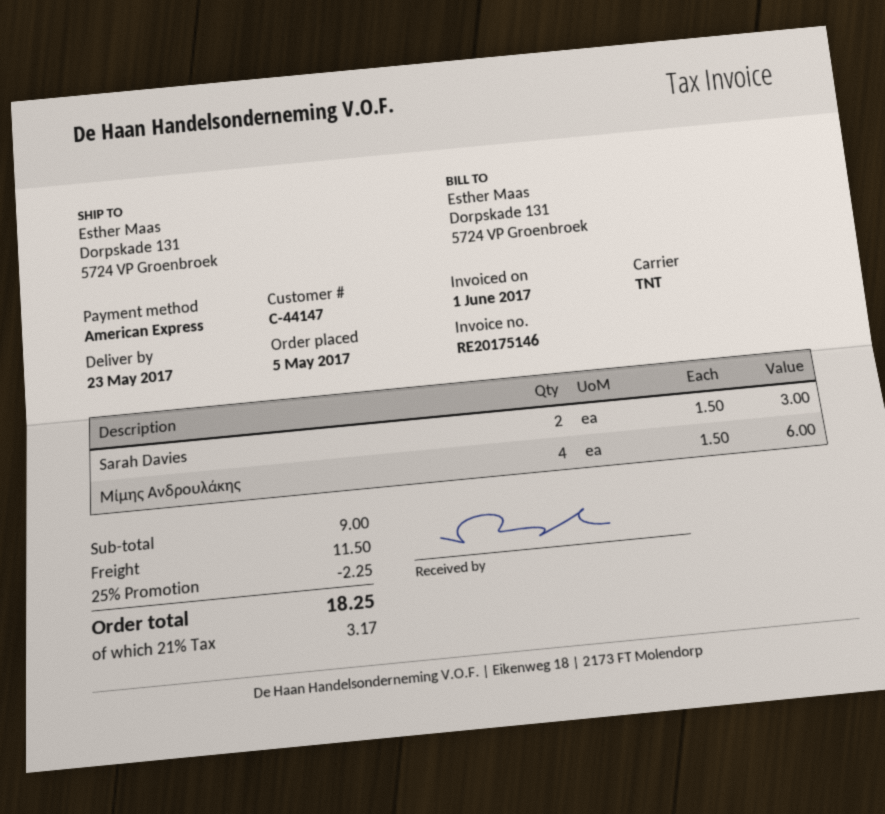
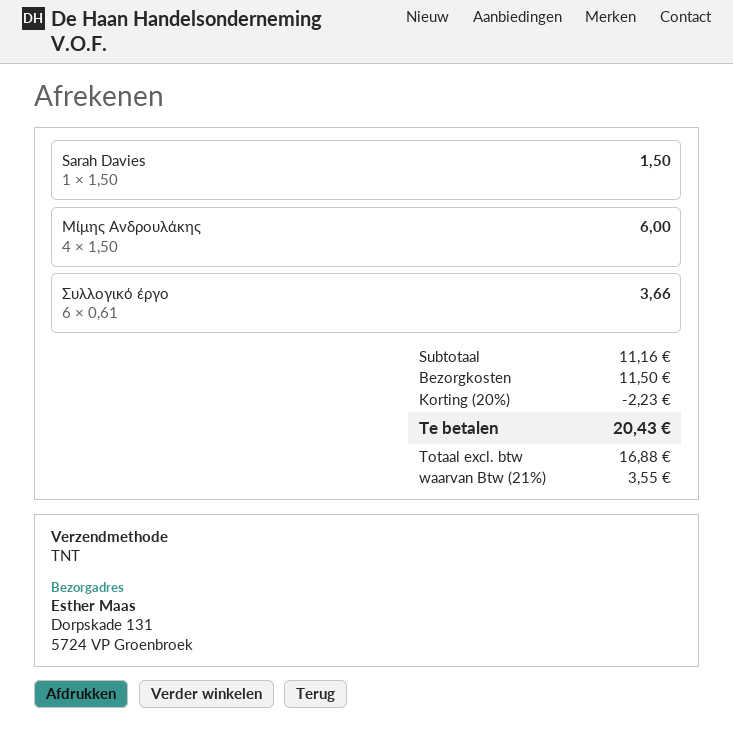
Sarah Davies: 2 x 1.50 = 3.00 -> 1 x 1.50 = 1.50
Συλλογικό έργο: none -> 6 x 0.61 = 3.66
subtotal: 9.00 -> 11.16
discount: 25% = 2.25 -> 20% = 2.23
tax: 21% = 3.17 -> 21% = 3.55
total: 18.25 -> 20.43

